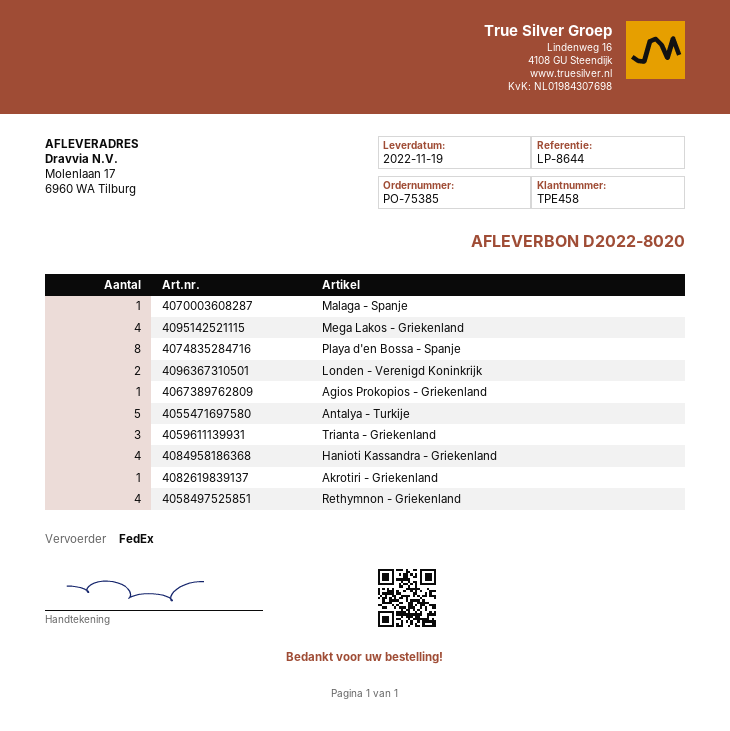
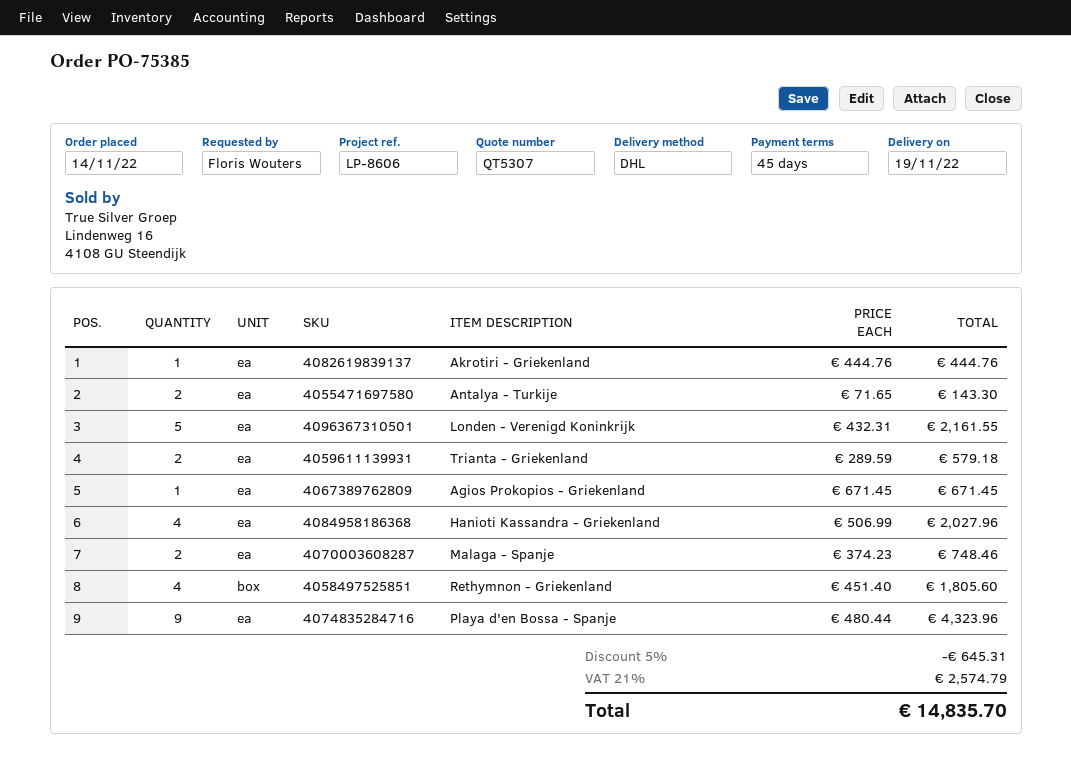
reference: LP-8644 -> LP-8606
shipping method: FedEx -> DHL
Malaga - Spanje: 1 -> 2
Mega Lakos - Griekenland: 4 -> none
Playa d'en Bossa - Spanje: 8 -> 9
Londen - Verenigd Koninkrijk: 2 -> 5
Antalya - Turkije: 5 -> 2
Trianta - Griekenland: 3 -> 2

